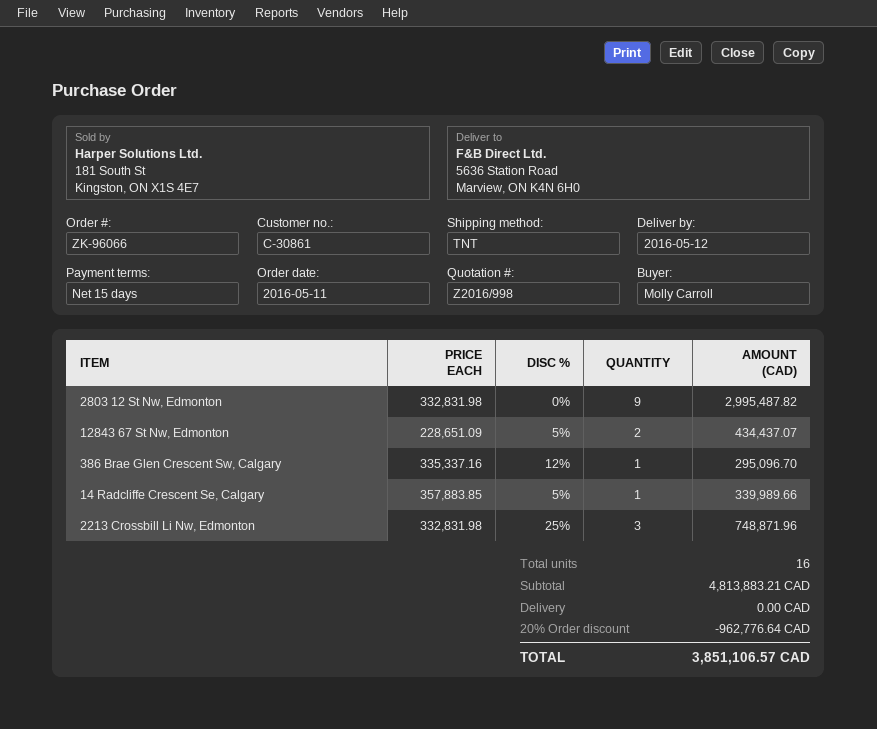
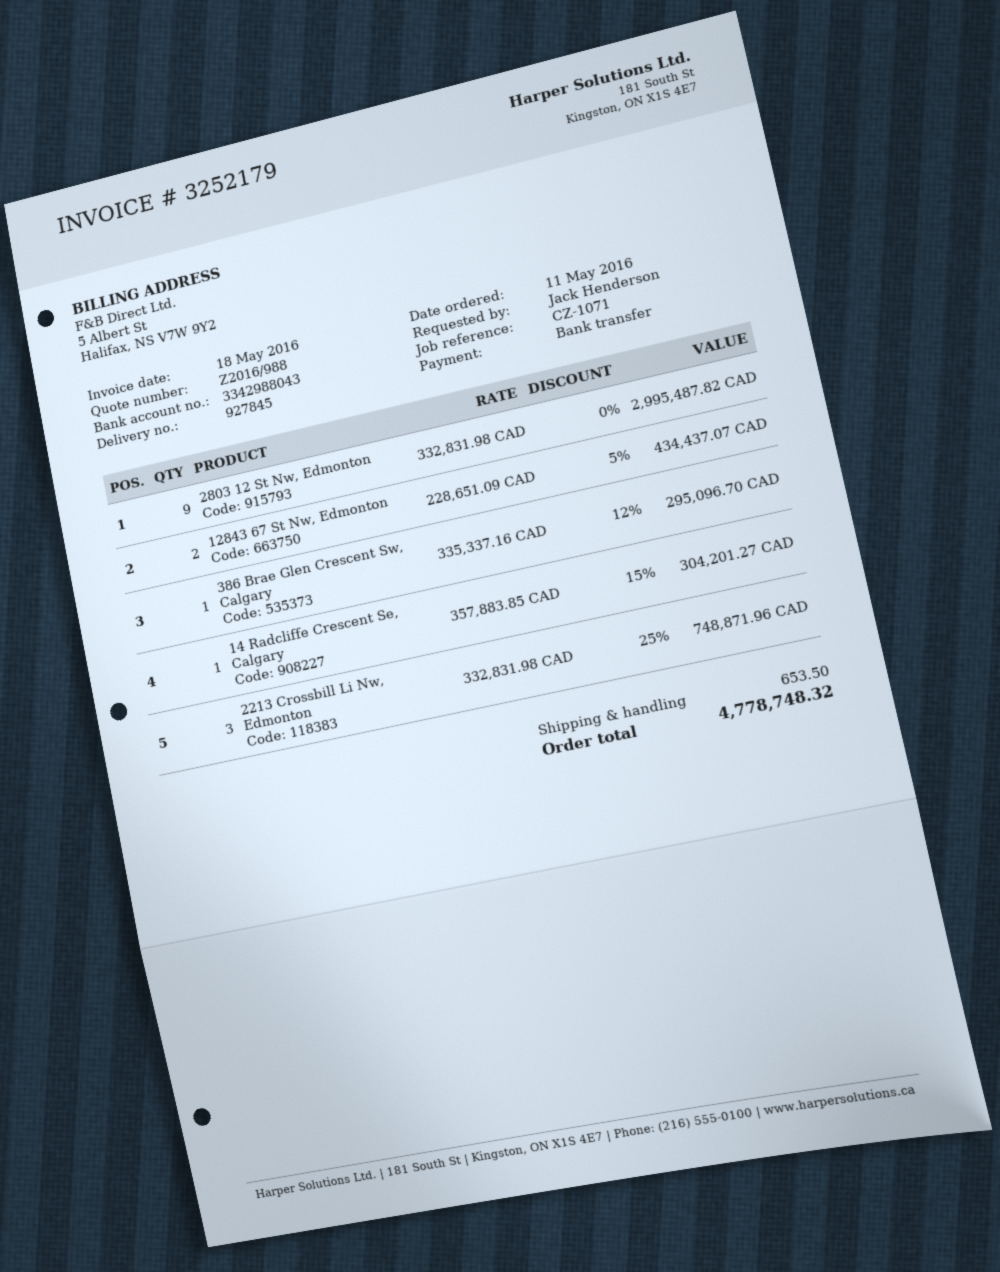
quote number: Z2016/998 -> Z2016/988
ordered by: Molly Carroll -> Jack Henderson
14 Radcliffe Crescent Se, Calgary: 1 x 357883.85 - 5% = 339989.66 -> 1 x 357883.85 - 15% = 304201.27
discount: 20% = 962776.64 -> none
shipping: 0.00 -> 653.50
total: 3851106.57 -> 4778748.32

